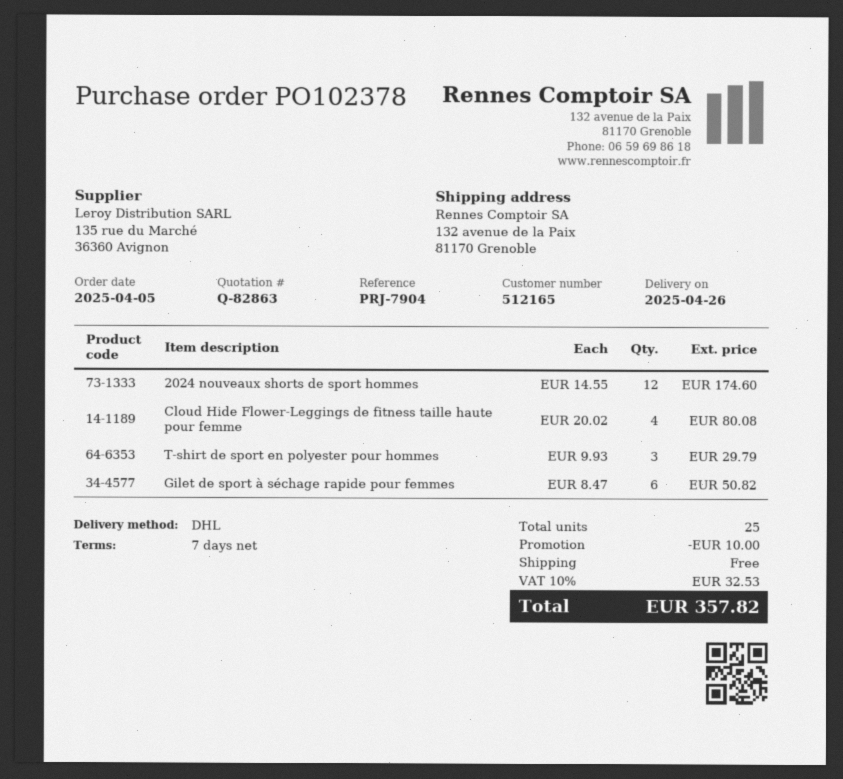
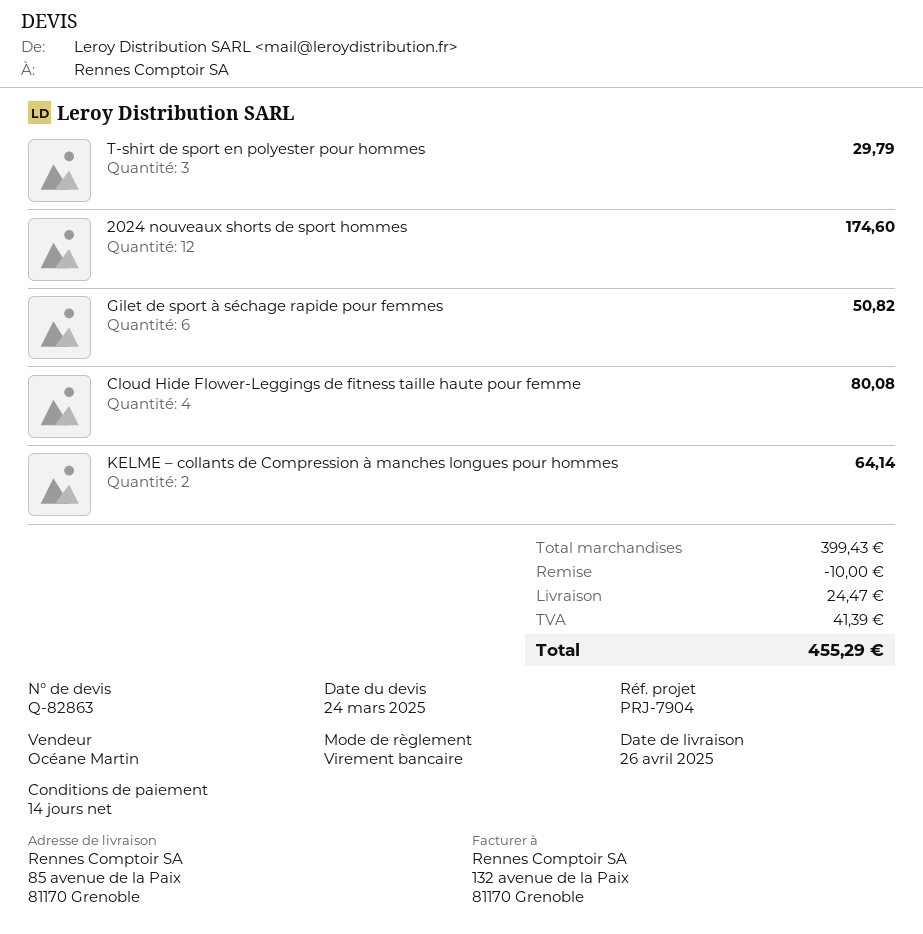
payment terms: 7 days -> 14 days
ship to: 132 avenue de la Paix, 81170 Grenoble -> 85 avenue de la Paix, 81170 Grenoble
KELME – collants de Compression à manches longues pour hommes: none -> 2 for 64.14
shipping: 0.00 -> 24.47
tax: 32.53 -> 41.39
total: 357.82 -> 455.29

